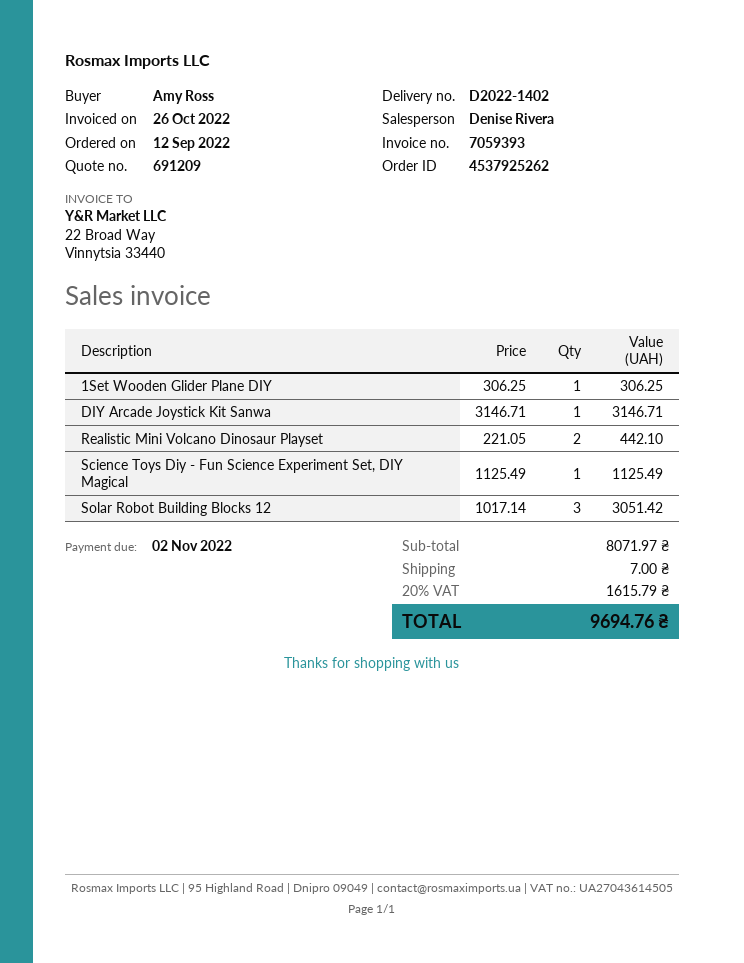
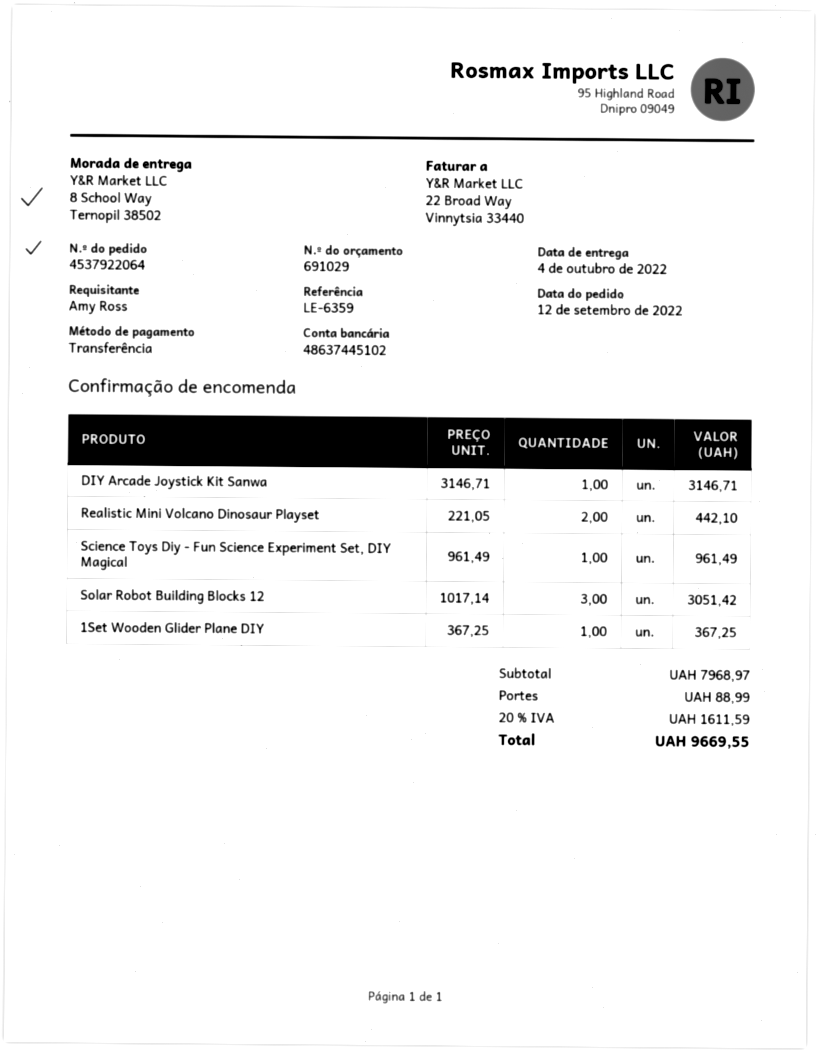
quote number: 691209 -> 691029
order number: 4537925262 -> 4537922064
1Set Wooden Glider Plane DIY: 1 x 306.25 = 306.25 -> 1 x 367.25 = 367.25
Science Toys Diy - Fun Science Experiment Set, DIY Magical: 1 x 1125.49 = 1125.49 -> 1 x 961.49 = 961.49
subtotal: 8071.97 -> 7968.97
shipping: 7.00 -> 88.99
tax: 20% = 1615.79 -> 20% = 1611.59
total: 9694.76 -> 9669.55

